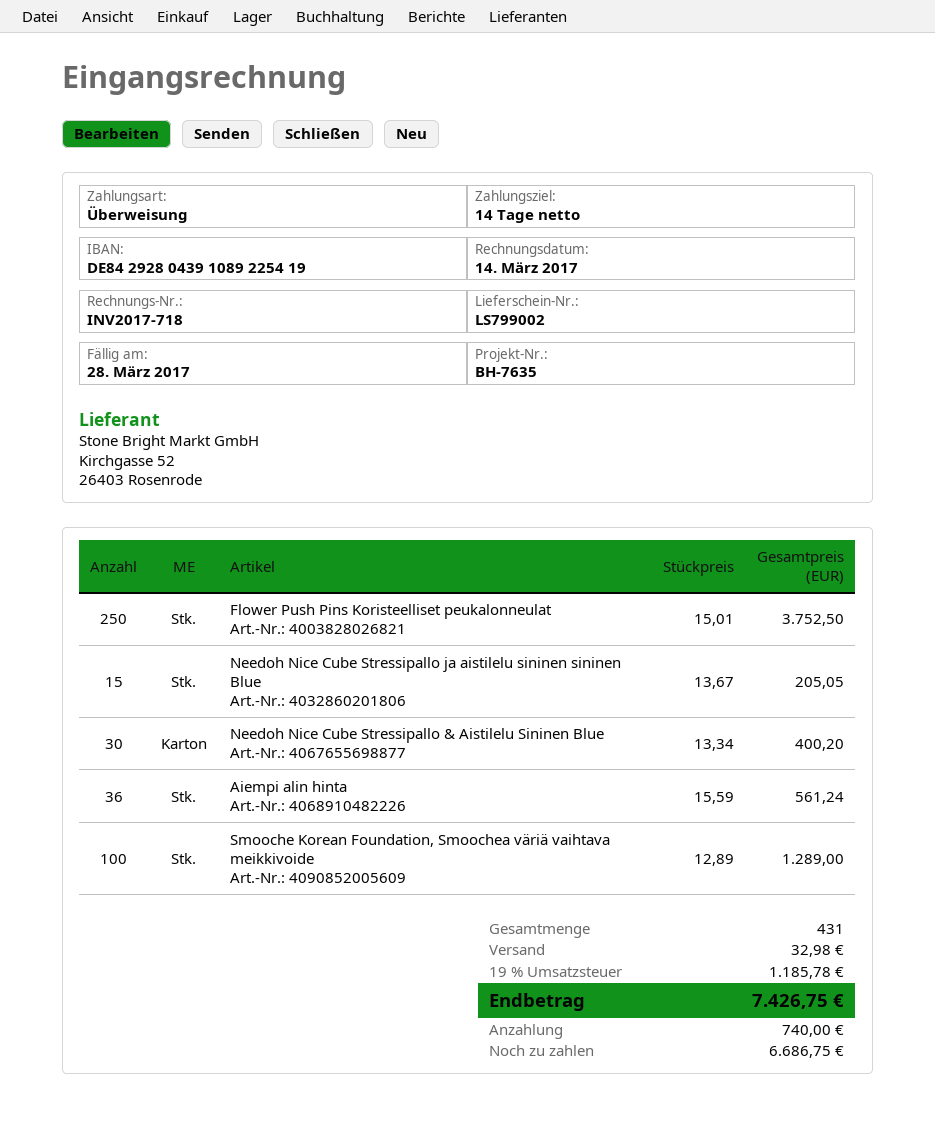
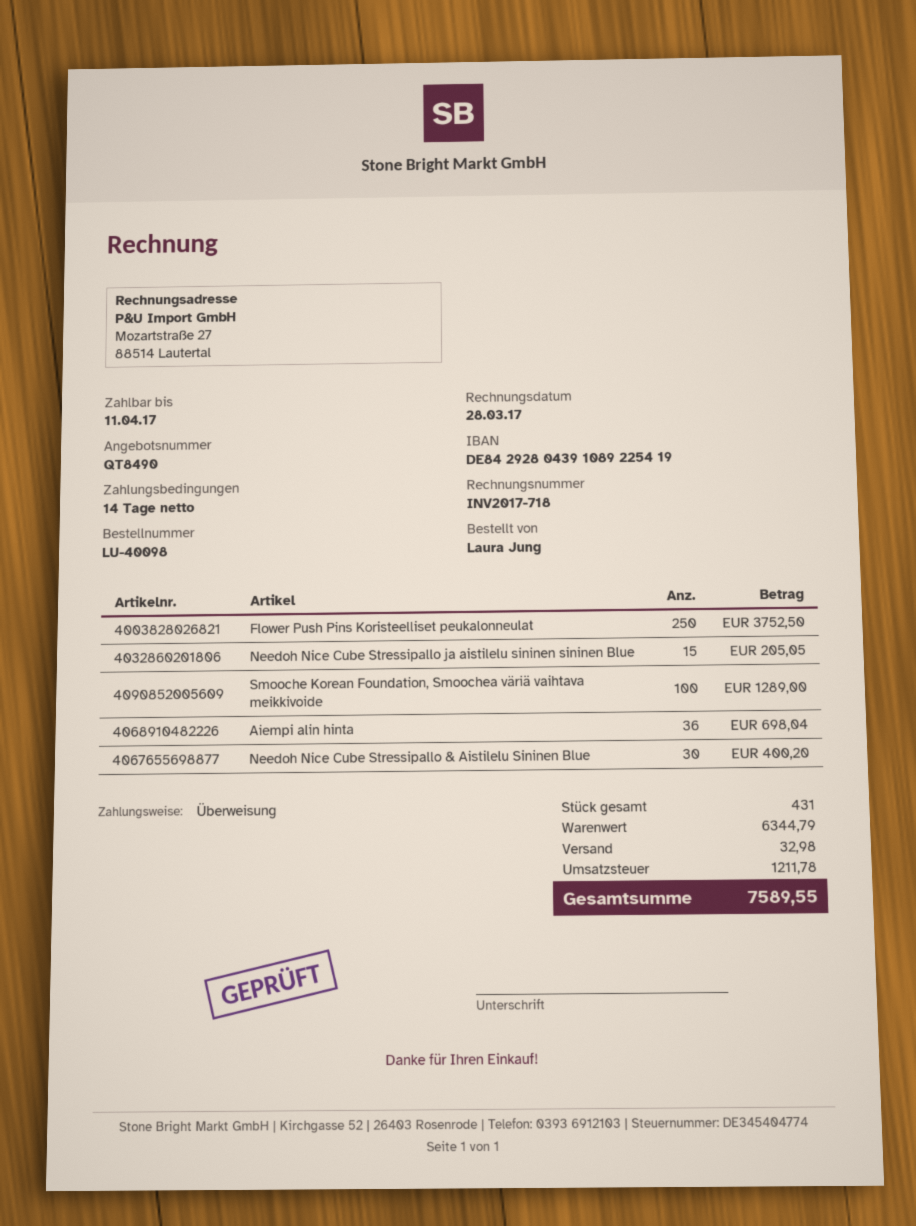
invoice date: 2017-03-14 -> 2017-03-28
due date: 2017-03-28 -> 2017-04-11
Aiempi alin hinta: 36 for 561.24 -> 36 for 698.04
tax: 1185.78 -> 1211.78
total: 7426.75 -> 7589.55

